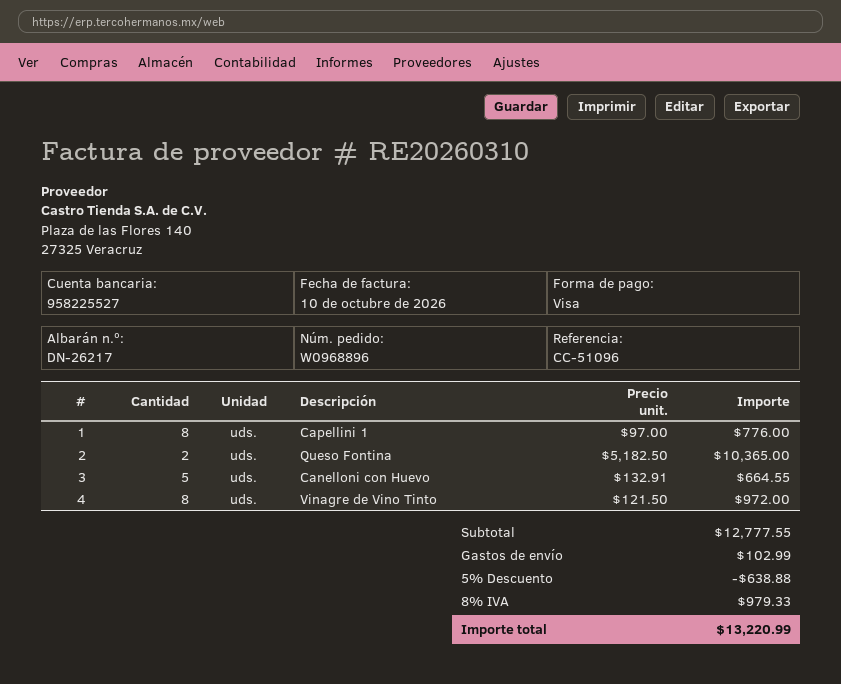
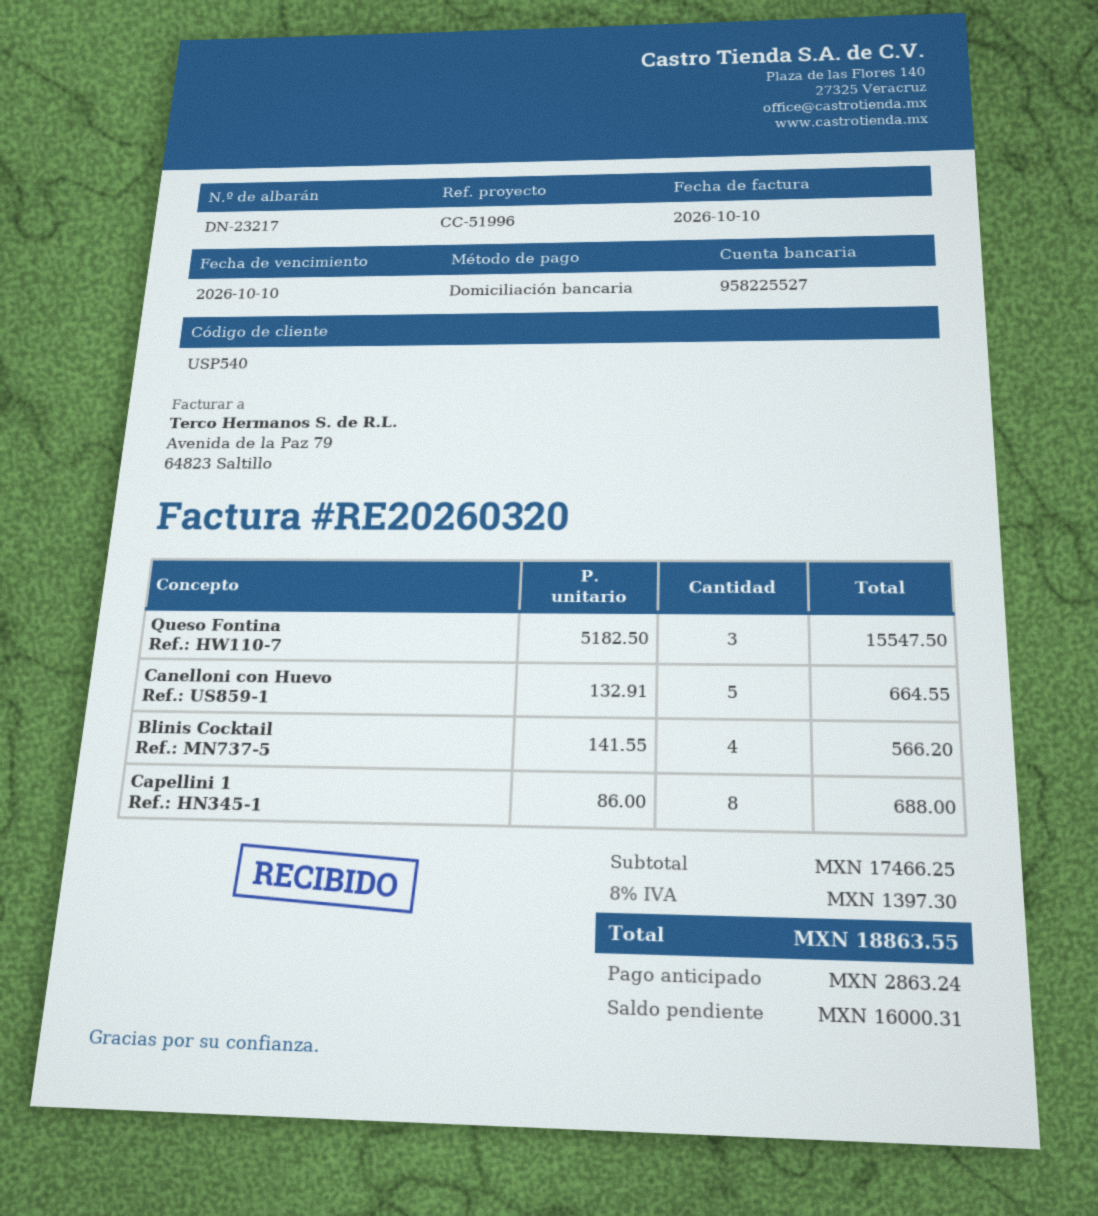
delivery note number: DN-26217 -> DN-23217
invoice number: RE20260310 -> RE20260320
reference: CC-51096 -> CC-51996
payment method: Visa -> direct debit
Capellini 1: 8 x 97.00 = 776.00 -> 8 x 86.00 = 688.00
Queso Fontina: 2 x 5182.50 = 10365.00 -> 3 x 5182.50 = 15547.50
Vinagre de Vino Tinto: 8 x 121.50 = 972.00 -> none
Blinis Cocktail: none -> 4 x 141.55 = 566.20
subtotal: 12777.55 -> 17466.25
discount: 5% = 638.88 -> none
shipping: 102.99 -> none
tax: 8% = 979.33 -> 8% = 1397.30
total: 13220.99 -> 18863.55

